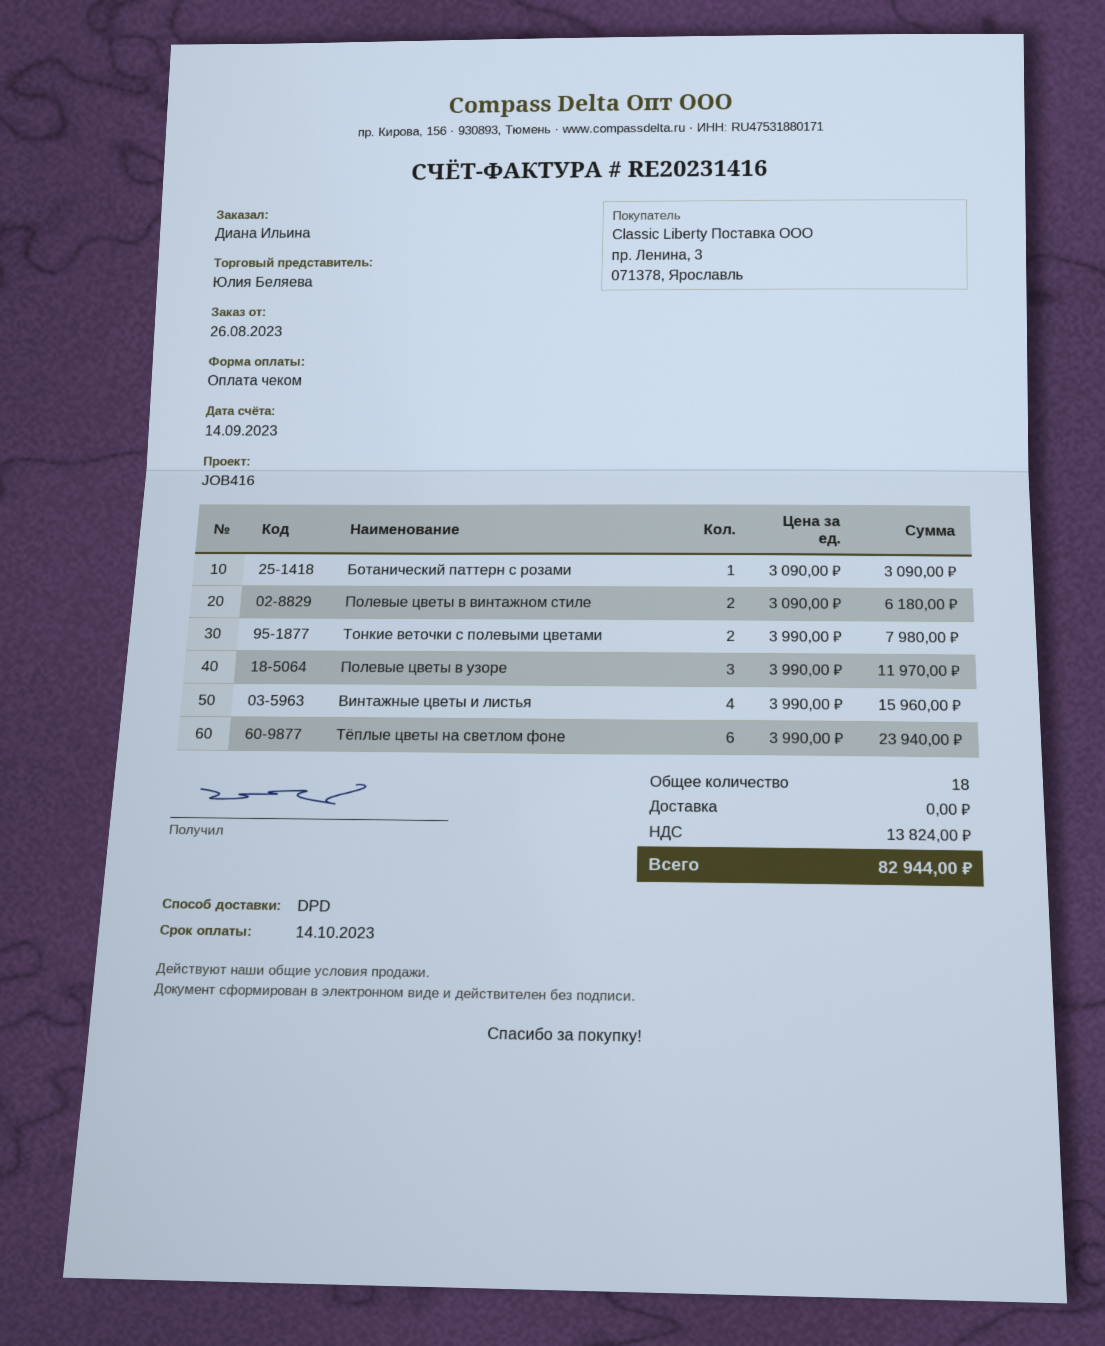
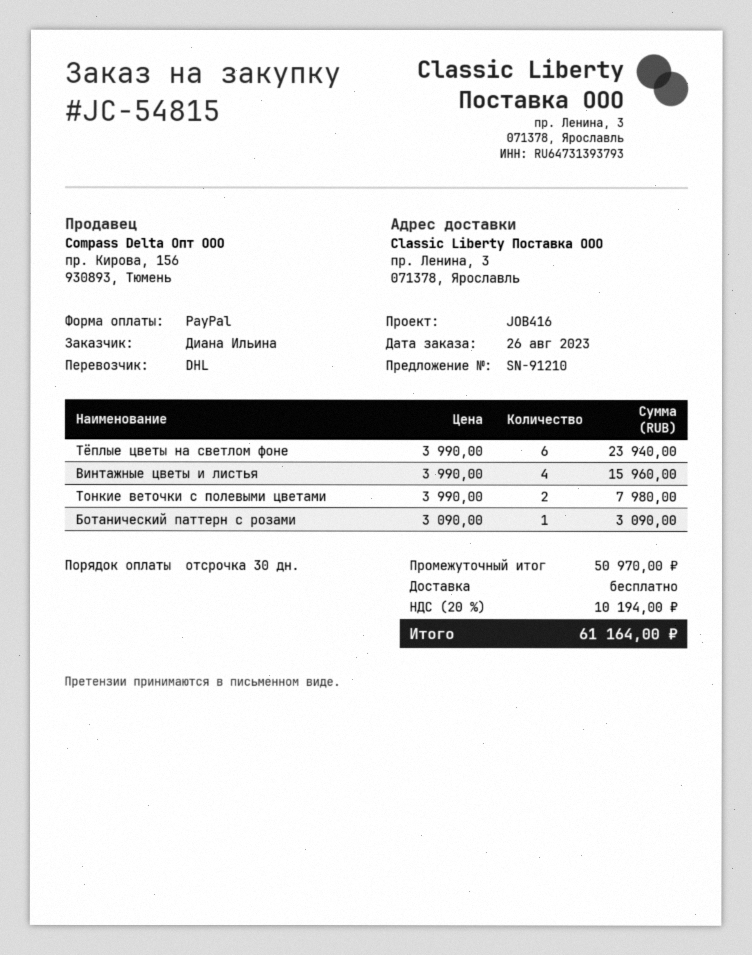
payment method: cheque -> PayPal
shipping method: DPD -> DHL
Полевые цветы в винтажном стиле: 2 x 3090.00 = 6180.00 -> none
Полевые цветы в узоре: 3 x 3990.00 = 11970.00 -> none
tax: 13824.00 -> 10194.00
total: 82944.00 -> 61164.00

